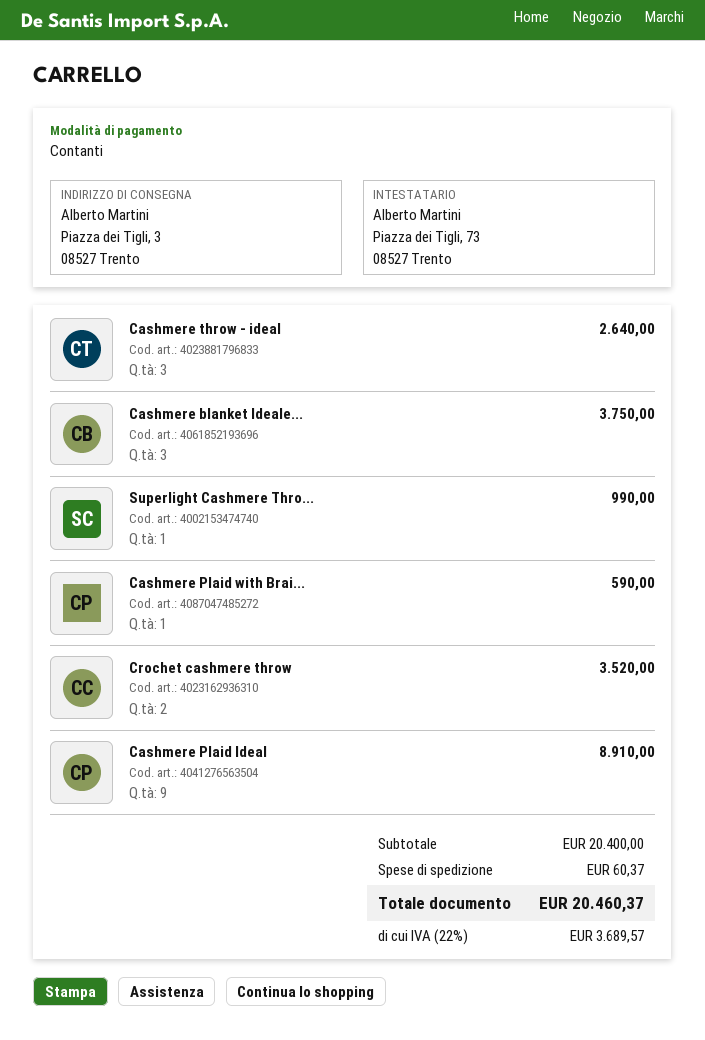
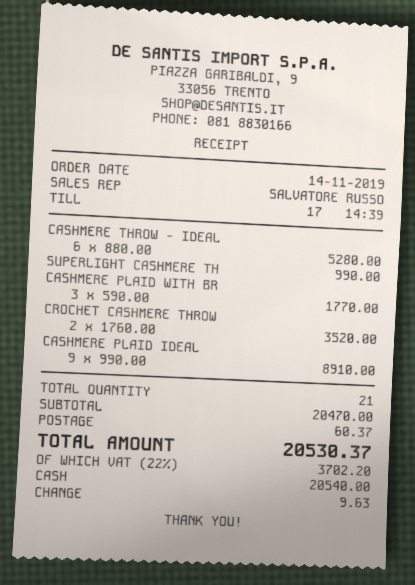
Cashmere throw - ideal: 3 for 2640.00 -> 6 for 5280.00
Cashmere blanket Ideale...: 3 for 3750.00 -> none
Cashmere Plaid with Brai...: 1 for 590.00 -> 3 for 1770.00
subtotal: 20400.00 -> 20470.00
tax: 22% = 3689.57 -> 22% = 3702.20
total: 20460.37 -> 20530.37

